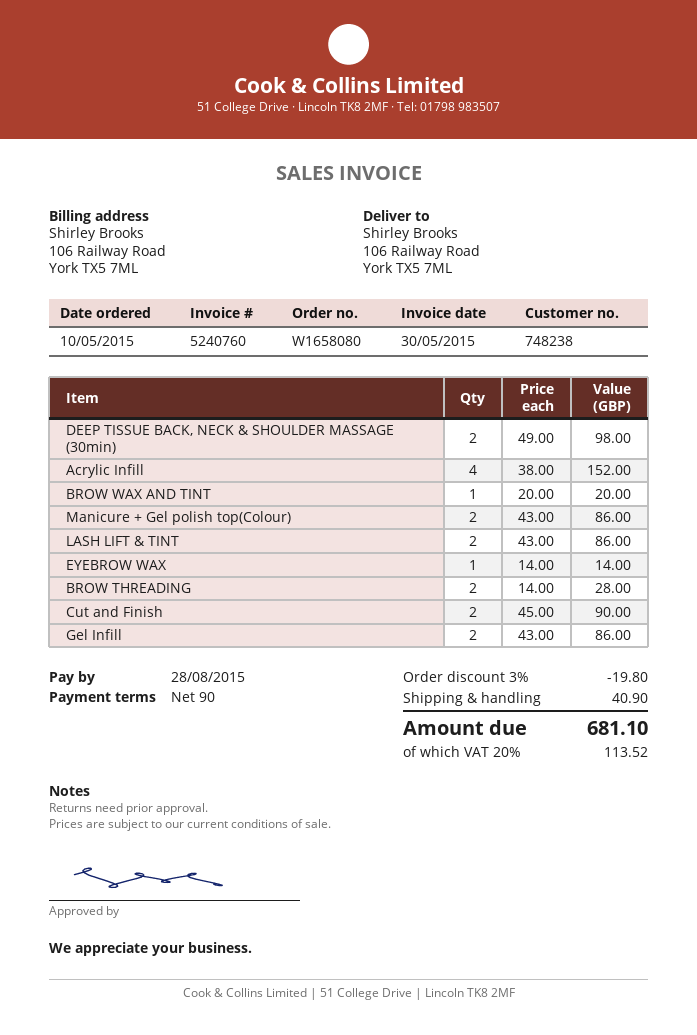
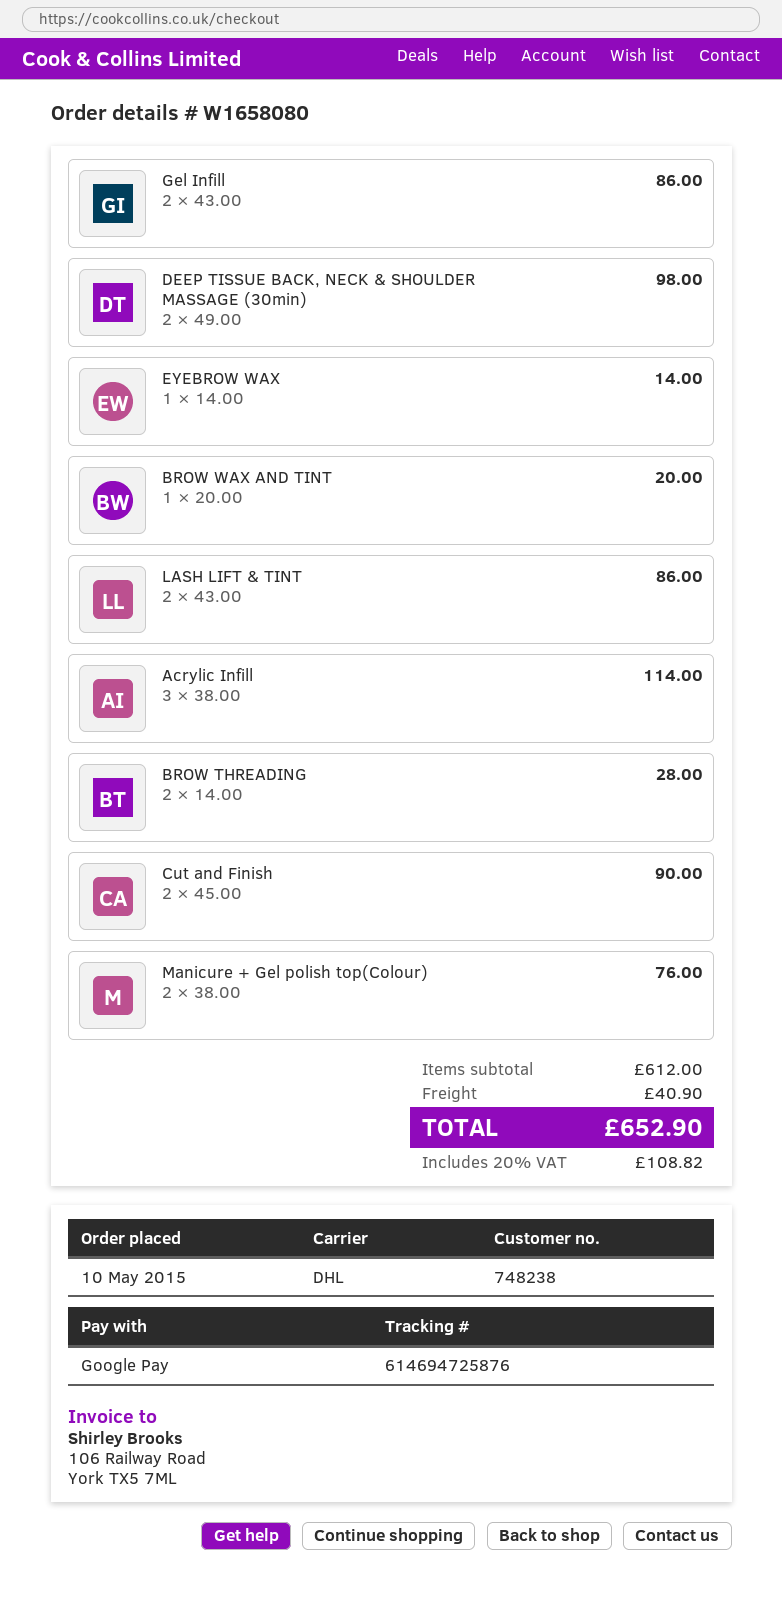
Acrylic Infill: 4 x 38.00 = 152.00 -> 3 x 38.00 = 114.00
Manicure + Gel polish top(Colour): 2 x 43.00 = 86.00 -> 2 x 38.00 = 76.00
discount: 3% = 19.80 -> none
tax: 20% = 113.52 -> 20% = 108.82
total: 681.10 -> 652.90

